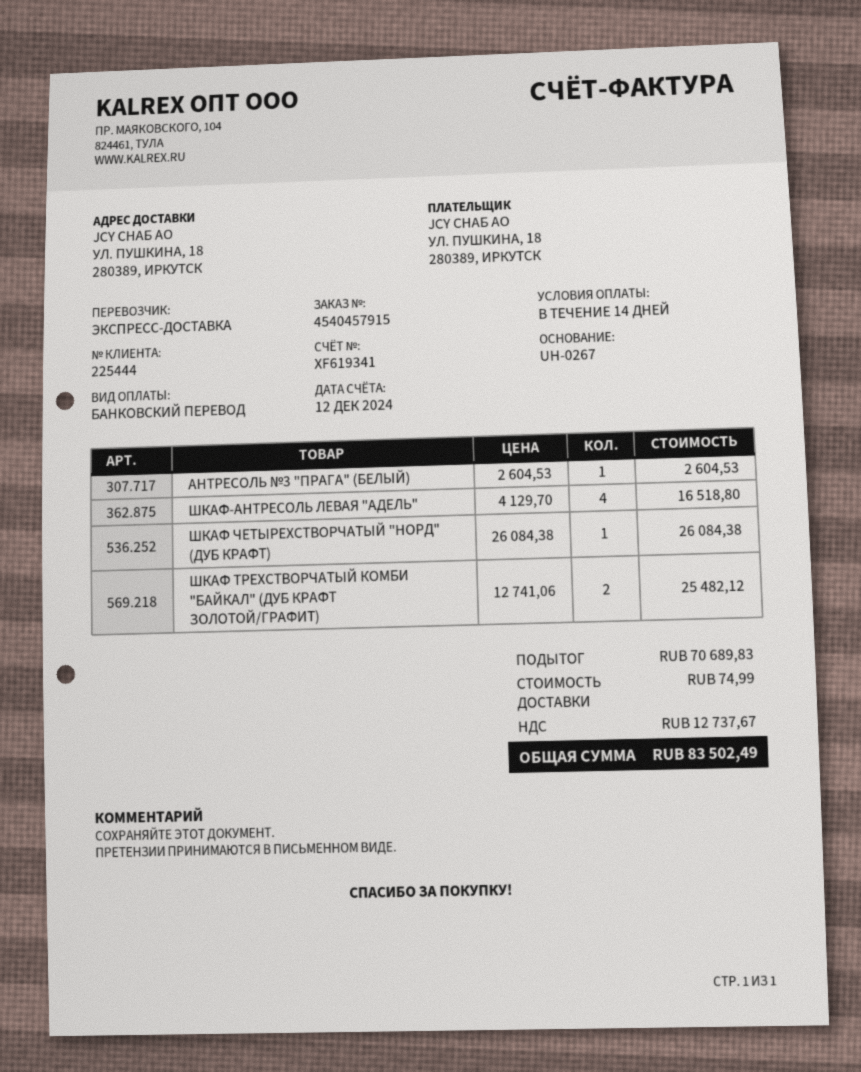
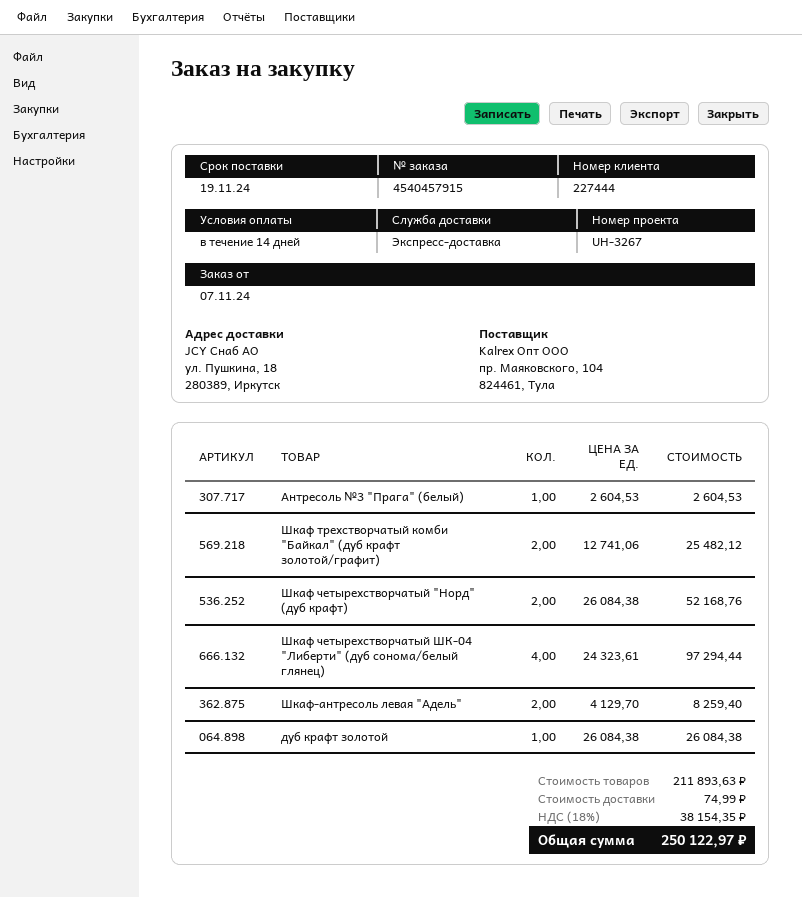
customer number: 225444 -> 227444
reference: UH-0267 -> UH-3267
ШКАФ-АНТРЕСОЛЬ ЛЕВАЯ "АДЕЛЬ": 4 x 4129.70 = 16518.80 -> 2 x 4129.70 = 8259.40
ШКАФ ЧЕТЫРЕХСТВОРЧАТЫЙ "НОРД" (ДУБ КРАФТ): 1 x 26084.38 = 26084.38 -> 2 x 26084.38 = 52168.76
Шкаф четырехстворчатый ШК-04 "Либерти" (дуб сонома/белый глянец): none -> 4 x 24323.61 = 97294.44
дуб крафт золотой: none -> 1 x 26084.38 = 26084.38
subtotal: 70689.83 -> 211893.63
tax: 12737.67 -> 38154.35
total: 83502.49 -> 250122.97

